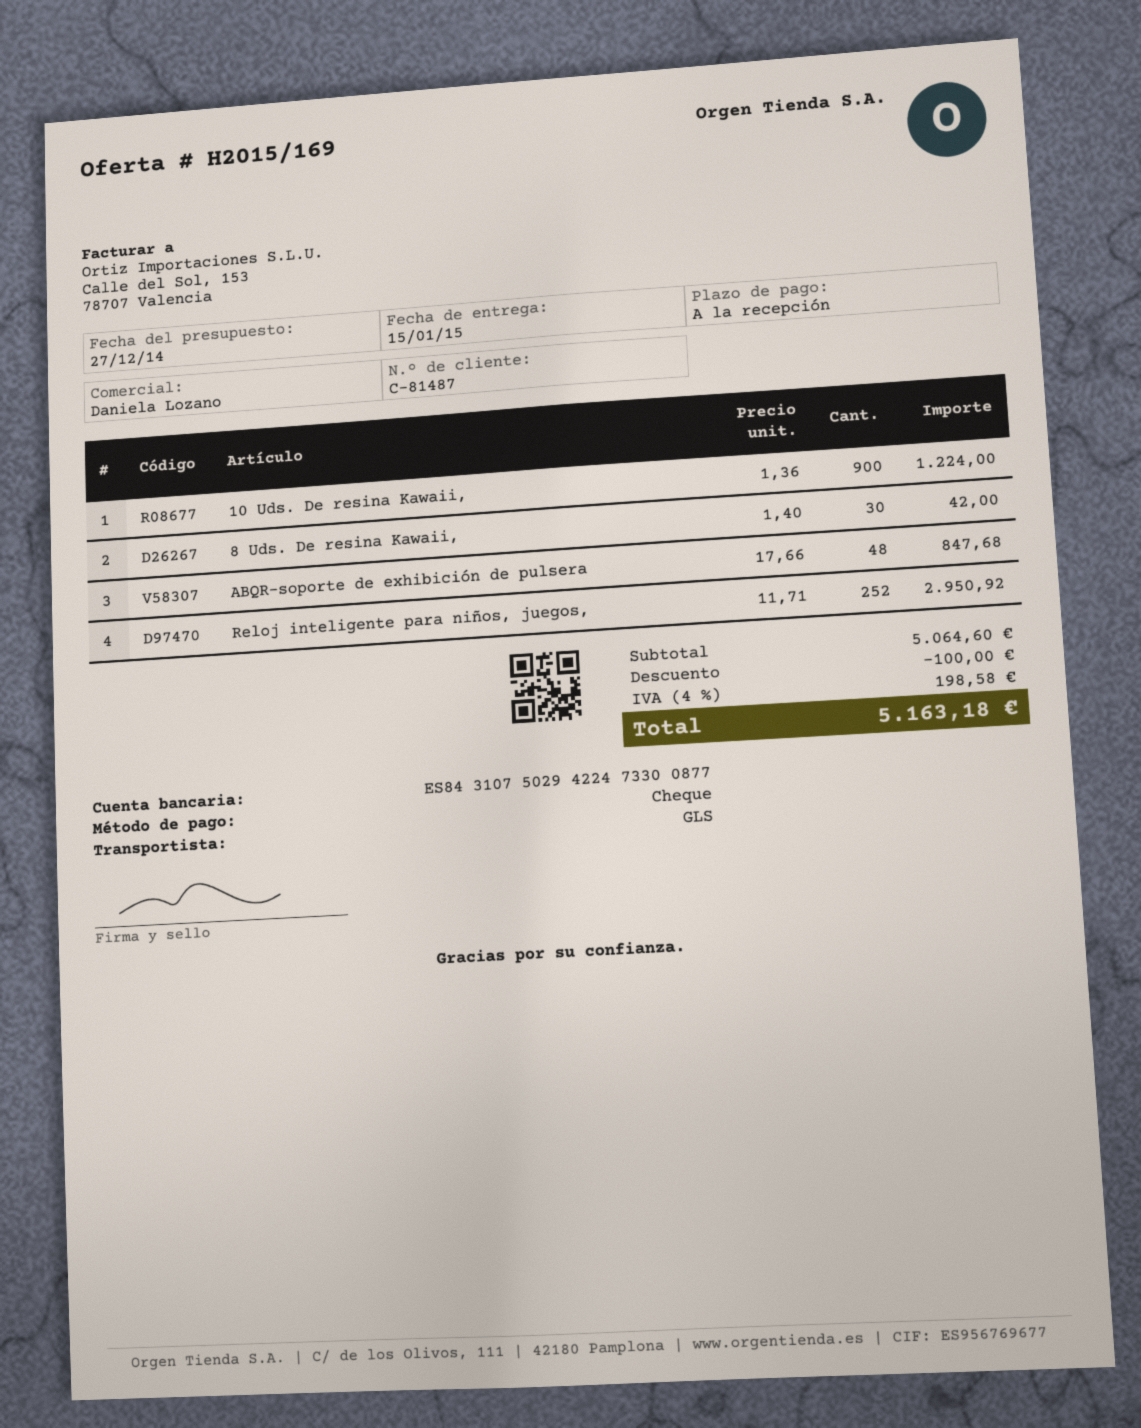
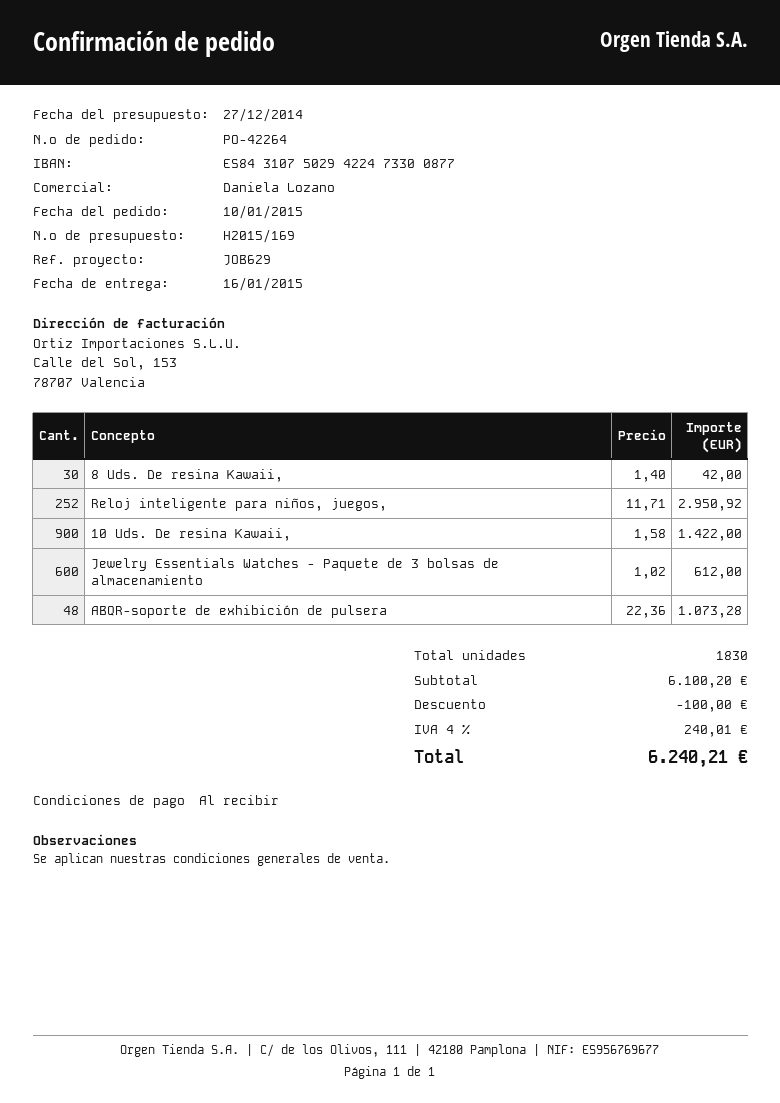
delivery date: 2015-01-15 -> 2015-01-16
10 Uds. De resina Kawaii,: 900 x 1.36 = 1224.00 -> 900 x 1.58 = 1422.00
ABQR-soporte de exhibición de pulsera: 48 x 17.66 = 847.68 -> 48 x 22.36 = 1073.28
Jewelry Essentials Watches - Paquete de 3 bolsas de almacenamiento: none -> 600 x 1.02 = 612.00
subtotal: 5064.60 -> 6100.20
tax: 4% = 198.58 -> 4% = 240.01
total: 5163.18 -> 6240.21

